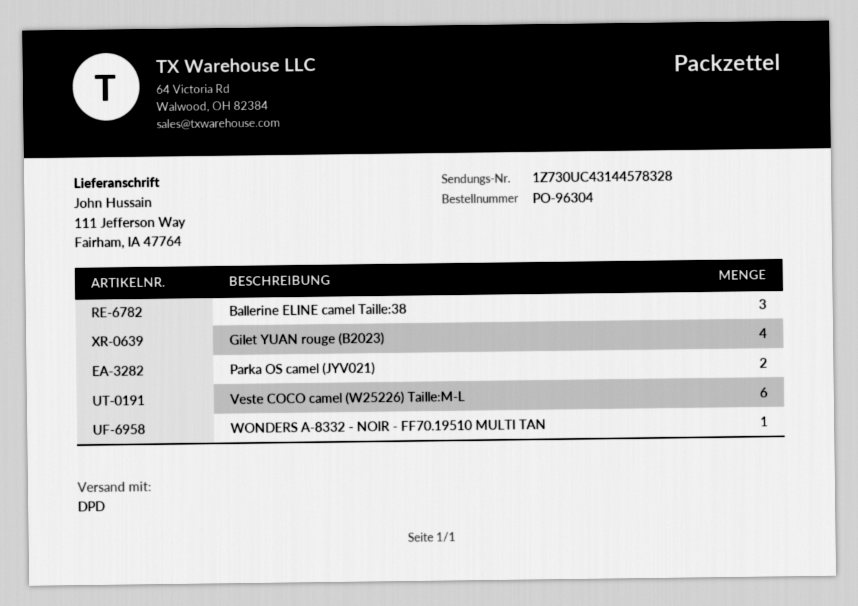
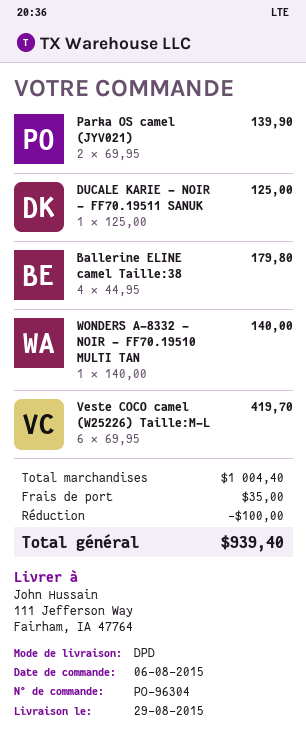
Ballerine ELINE camel Taille:38: 3 -> 4
Gilet YUAN rouge (B2023): 4 -> none
DUCALE KARIE - NOIR - FF70.19511 SANUK: none -> 1

